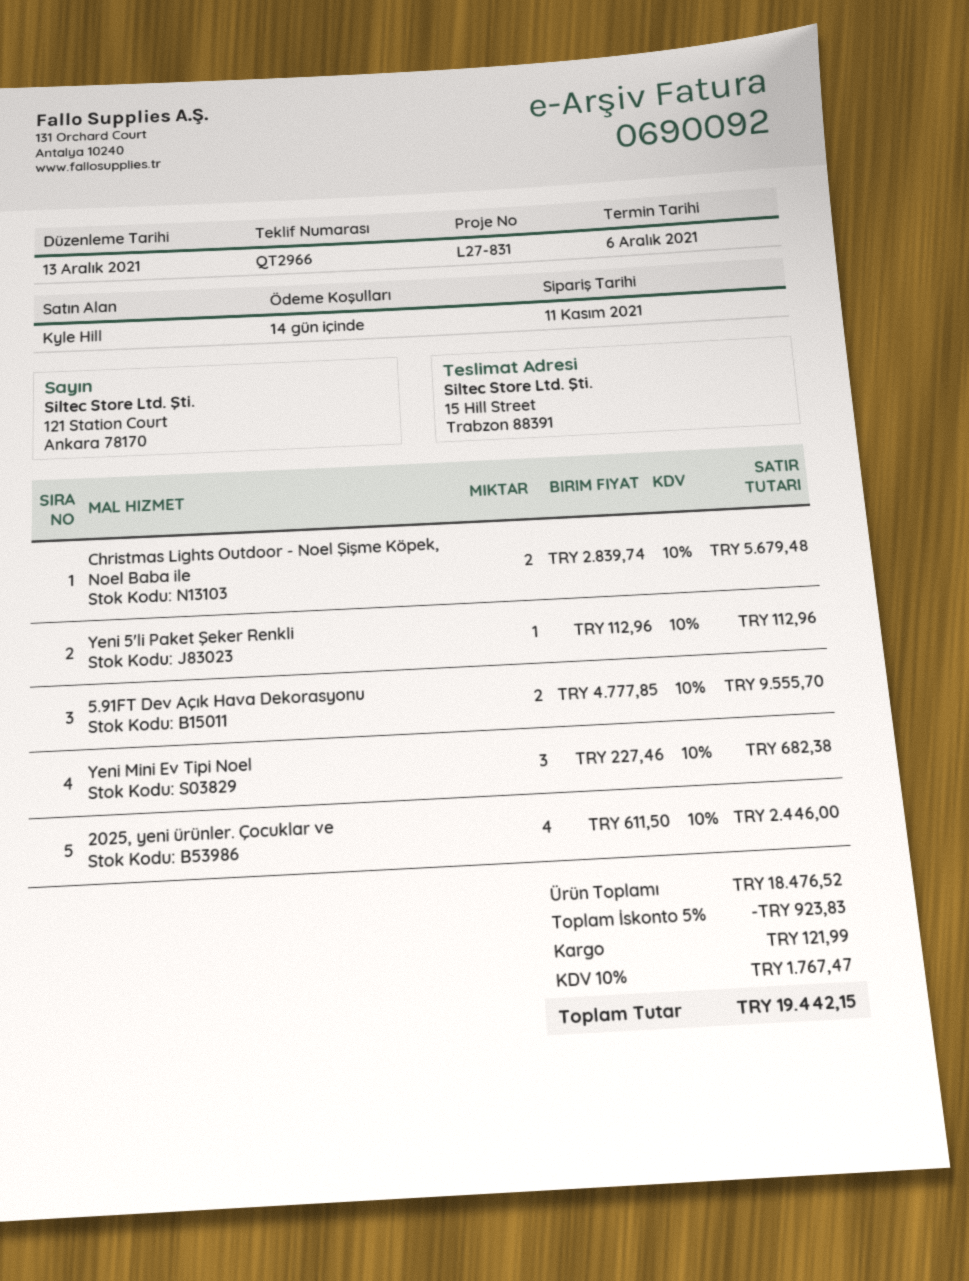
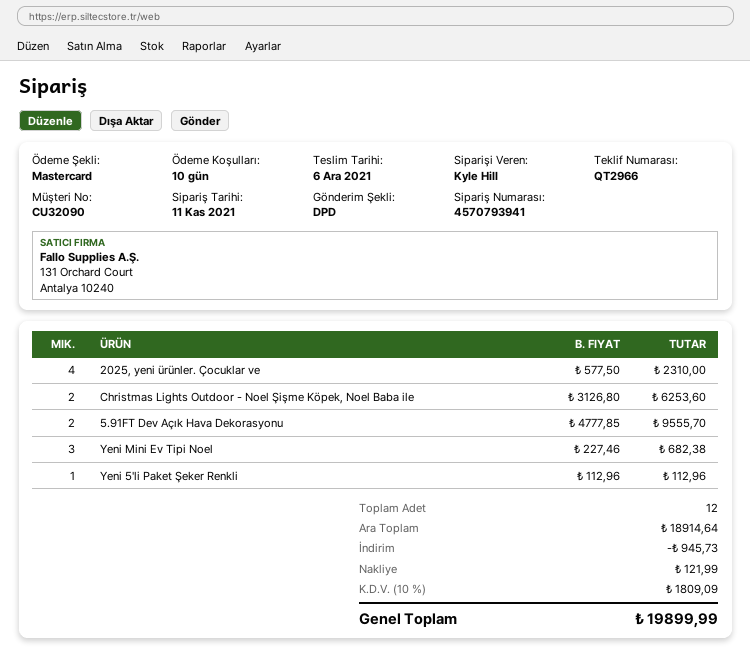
payment terms: 14 days -> 10 days
Christmas Lights Outdoor - Noel Şişme Köpek, Noel Baba ile: 2 x 2839.74 = 5679.48 -> 2 x 3126.80 = 6253.60
2025, yeni ürünler. Çocuklar ve: 4 x 611.50 = 2446.00 -> 4 x 577.50 = 2310.00
subtotal: 18476.52 -> 18914.64
discount: 923.83 -> 945.73
tax: 10% = 1767.47 -> 10% = 1809.09
total: 19442.15 -> 19899.99

